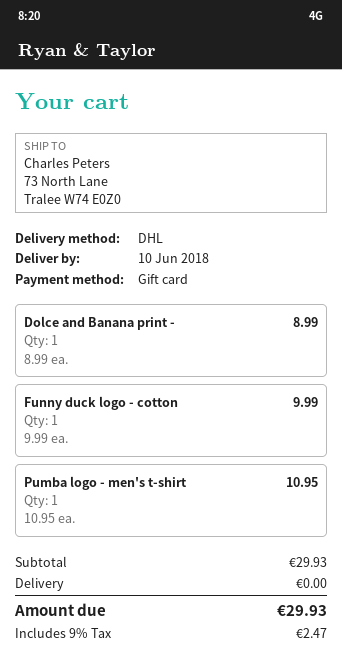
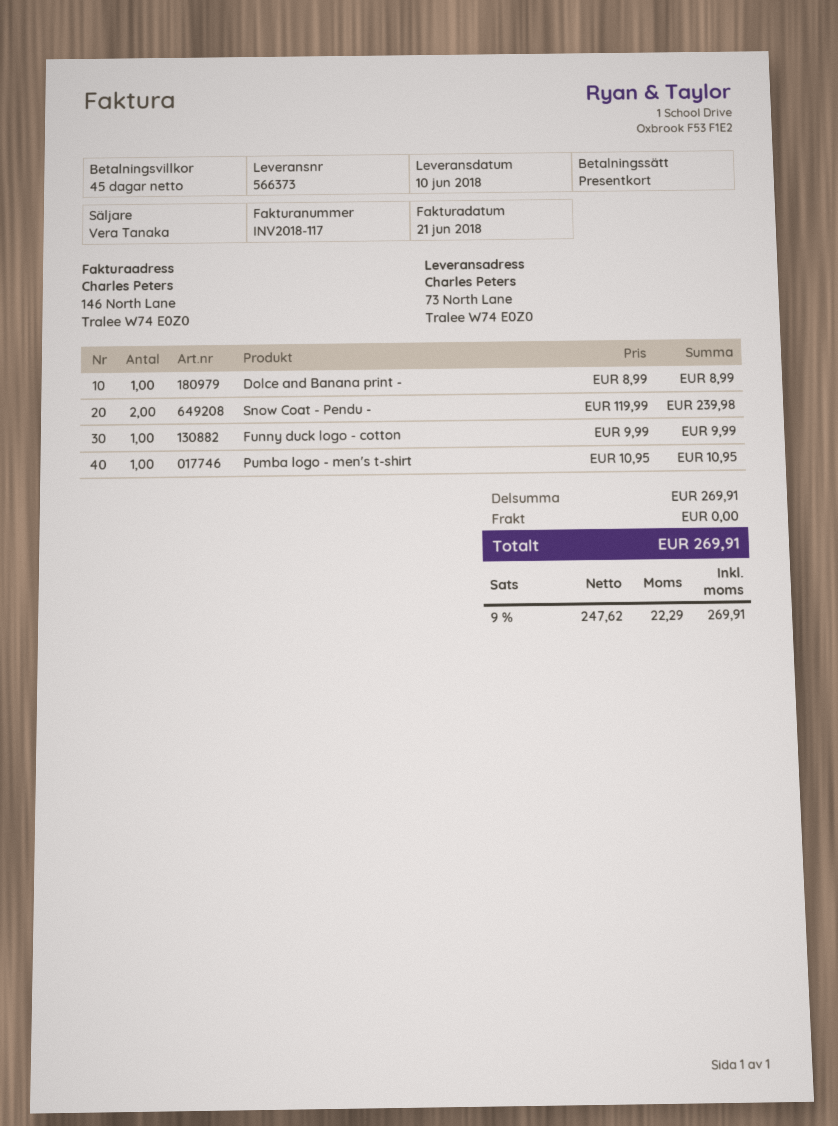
Snow Coat - Pendu -: none -> 2 x 119.99 = 239.98
subtotal: 29.93 -> 269.91
tax: 9% = 2.47 -> 9% = 22.29
total: 29.93 -> 269.91

